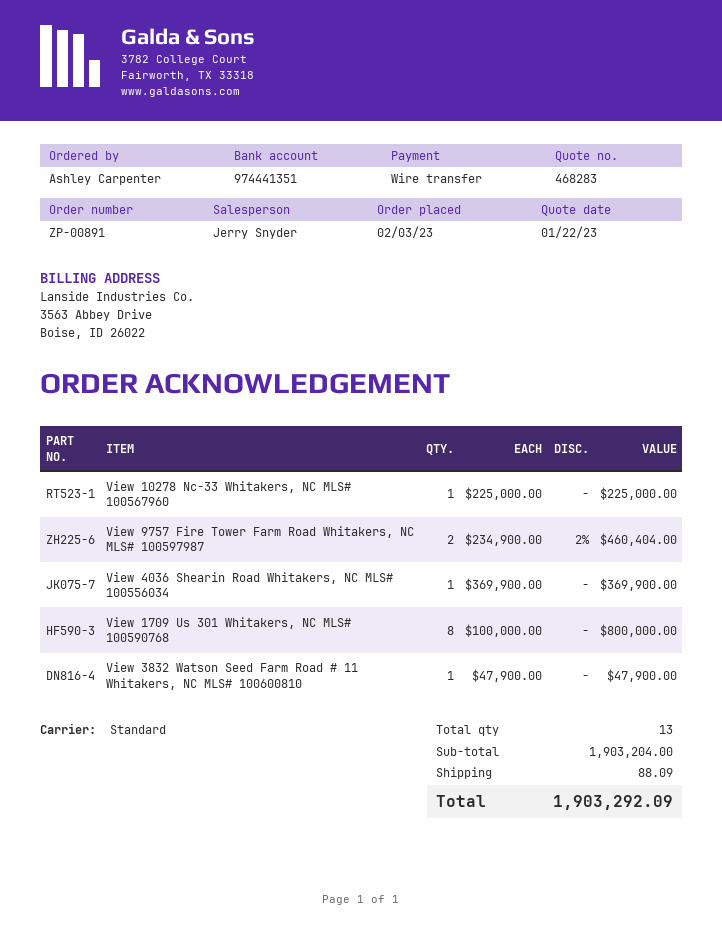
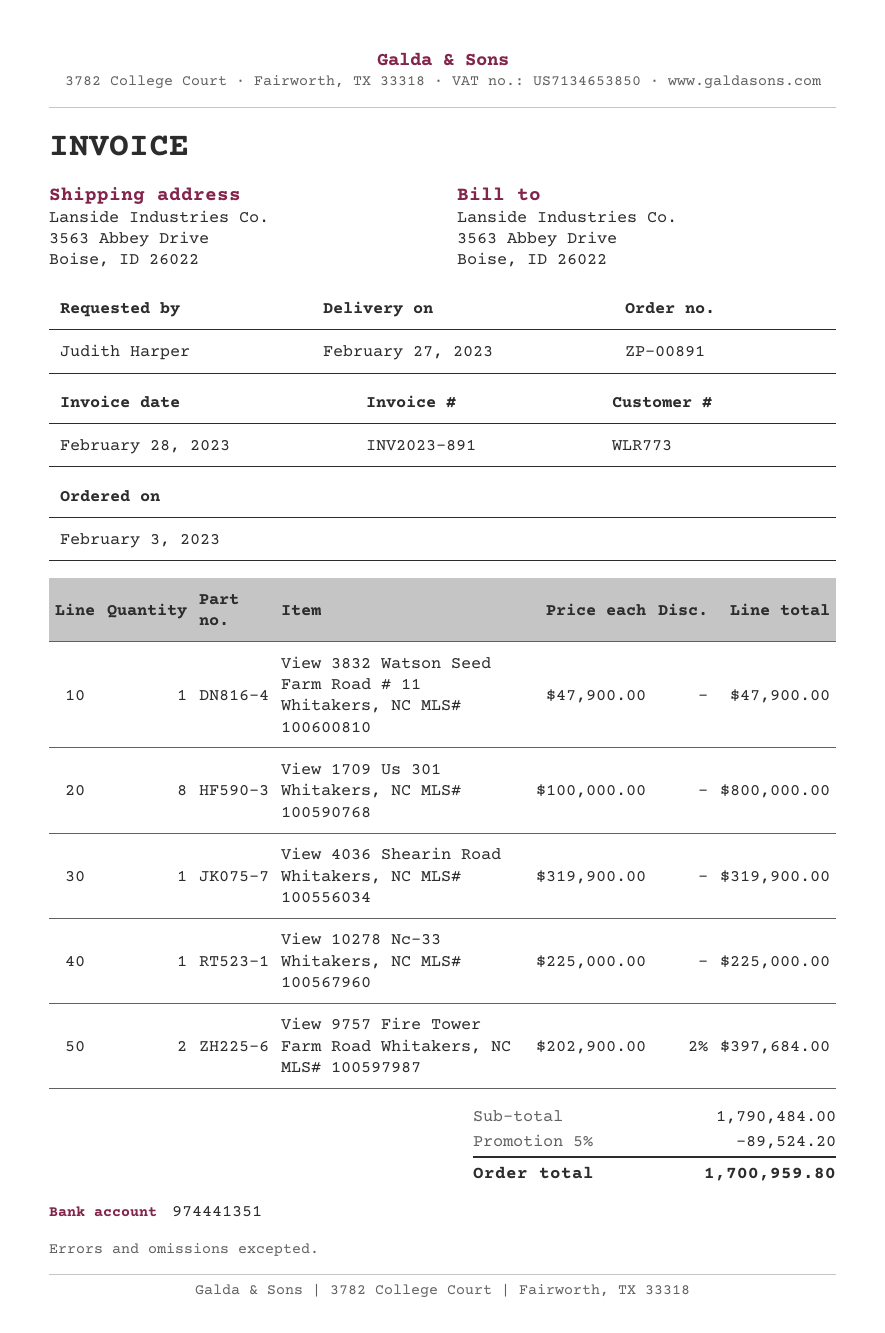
ordered by: Ashley Carpenter -> Judith Harper
View 9757 Fire Tower Farm Road Whitakers, NC MLS# 100597987: 2 x 234900.00 - 2% = 460404.00 -> 2 x 202900.00 - 2% = 397684.00
View 4036 Shearin Road Whitakers, NC MLS# 100556034: 1 x 369900.00 = 369900.00 -> 1 x 319900.00 = 319900.00
subtotal: 1903204.00 -> 1790484.00
discount: none -> 5% = 89524.20
shipping: 88.09 -> none
total: 1903292.09 -> 1700959.80

